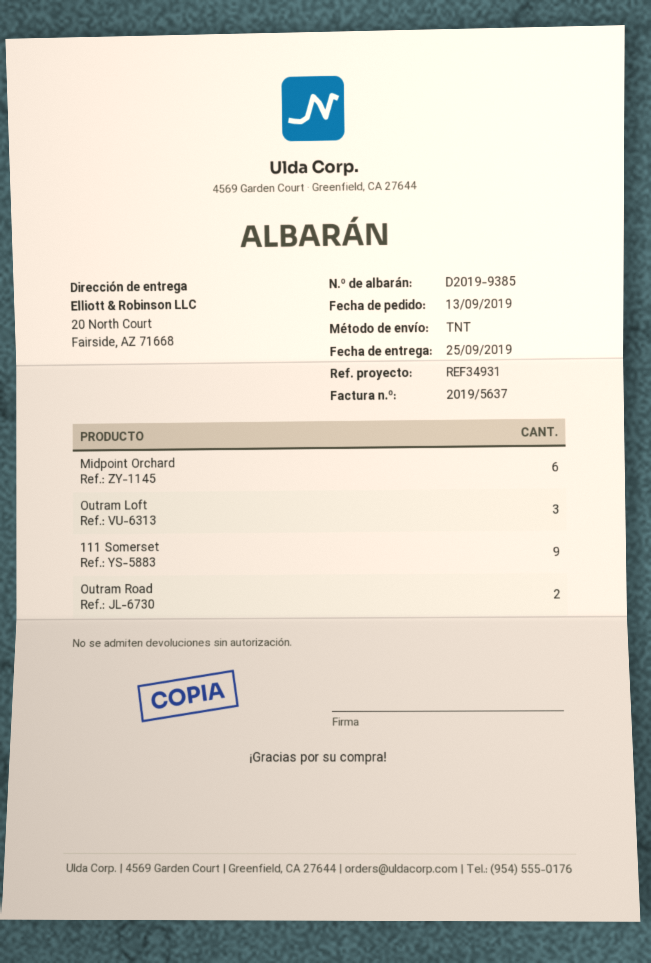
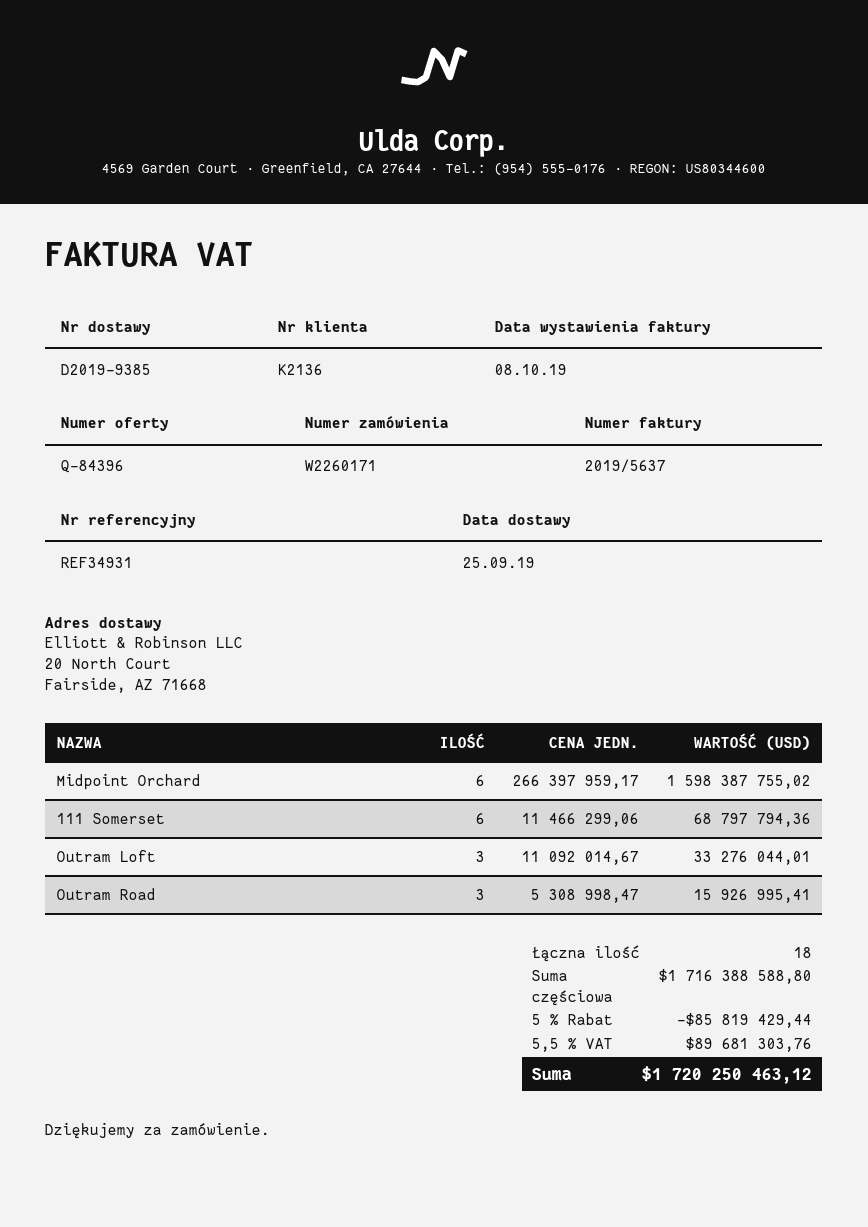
111 Somerset: 9 -> 6
Outram Road: 2 -> 3

